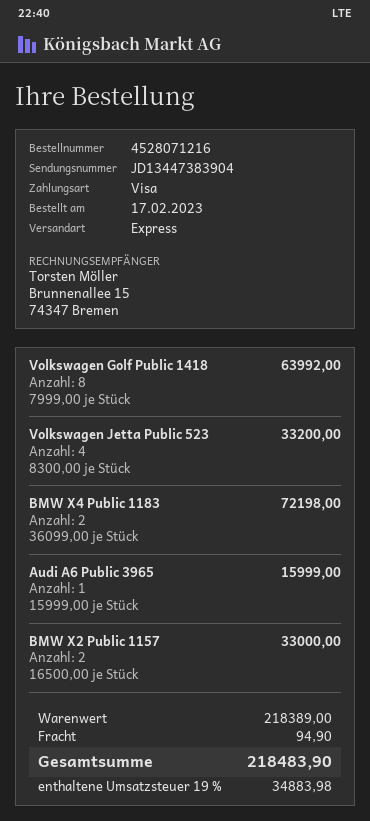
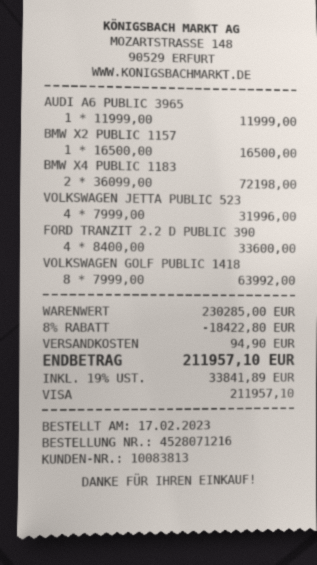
Volkswagen Jetta Public 523: 4 x 8300.00 = 33200.00 -> 4 x 7999.00 = 31996.00
Audi A6 Public 3965: 1 x 15999.00 = 15999.00 -> 1 x 11999.00 = 11999.00
BMW X2 Public 1157: 2 x 16500.00 = 33000.00 -> 1 x 16500.00 = 16500.00
FORD TRANZIT 2.2 D PUBLIC 390: none -> 4 x 8400.00 = 33600.00
subtotal: 218389.00 -> 230285.00
discount: none -> 8% = 18422.80
tax: 19% = 34883.98 -> 19% = 33841.89
total: 218483.90 -> 211957.10

